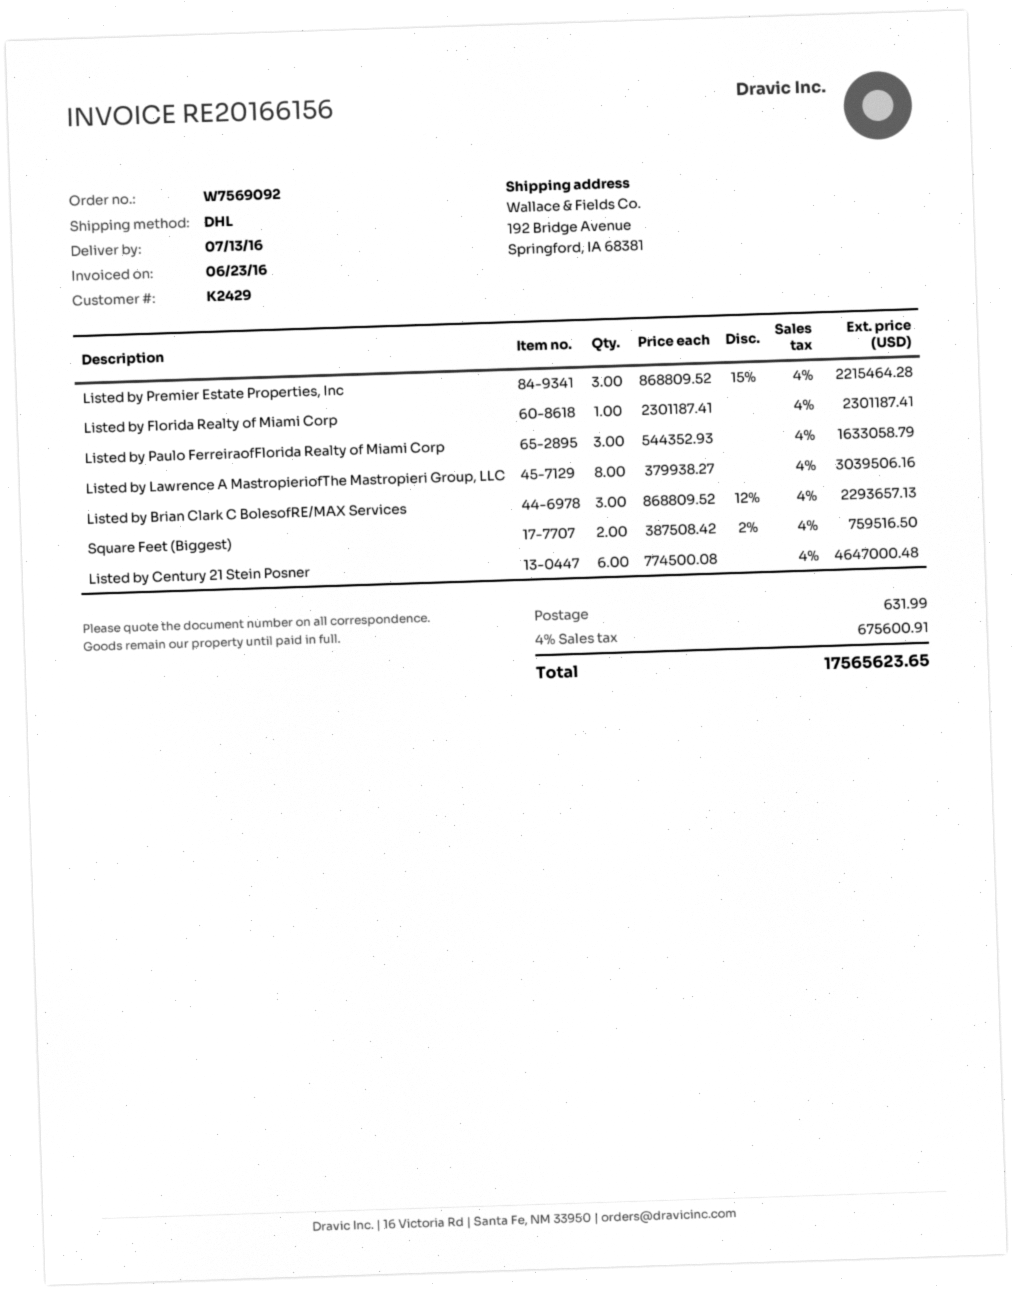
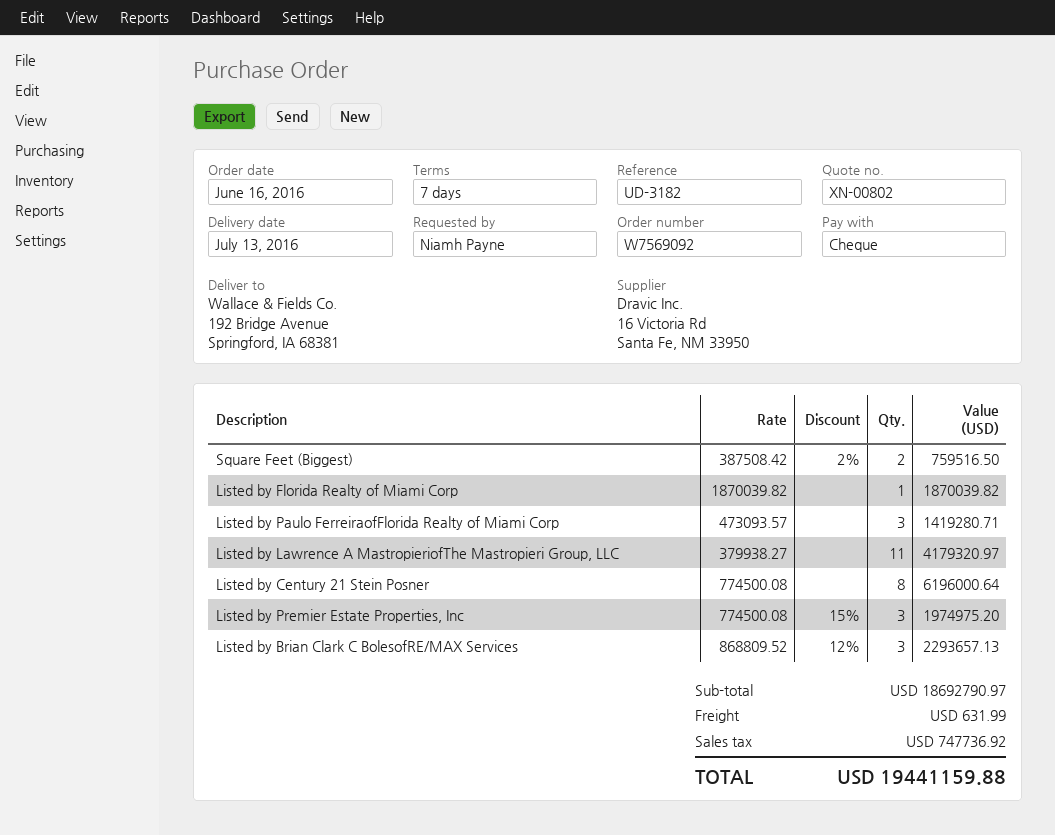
Listed by Premier Estate Properties, Inc: 3 x 868809.52 - 15% = 2215464.28 -> 3 x 774500.08 - 15% = 1974975.20
Listed by Florida Realty of Miami Corp: 1 x 2301187.41 = 2301187.41 -> 1 x 1870039.82 = 1870039.82
Listed by Paulo FerreiraofFlorida Realty of Miami Corp: 3 x 544352.93 = 1633058.79 -> 3 x 473093.57 = 1419280.71
Listed by Lawrence A MastropieriofThe Mastropieri Group, LLC: 8 x 379938.27 = 3039506.16 -> 11 x 379938.27 = 4179320.97
Listed by Century 21 Stein Posner: 6 x 774500.08 = 4647000.48 -> 8 x 774500.08 = 6196000.64
tax: 675600.91 -> 747736.92
total: 17565623.65 -> 19441159.88

